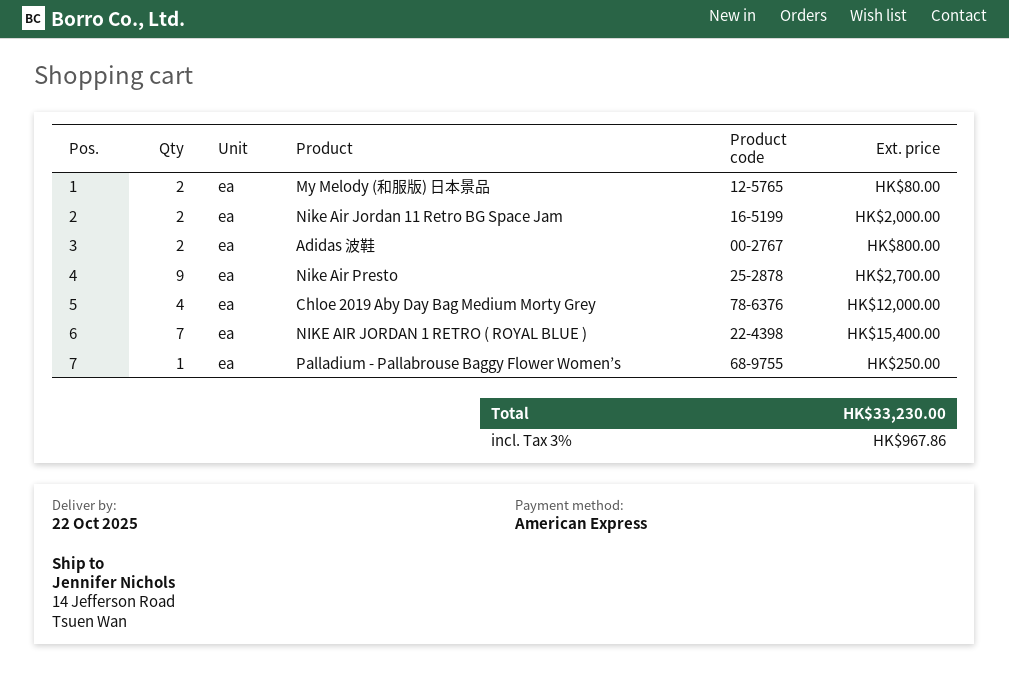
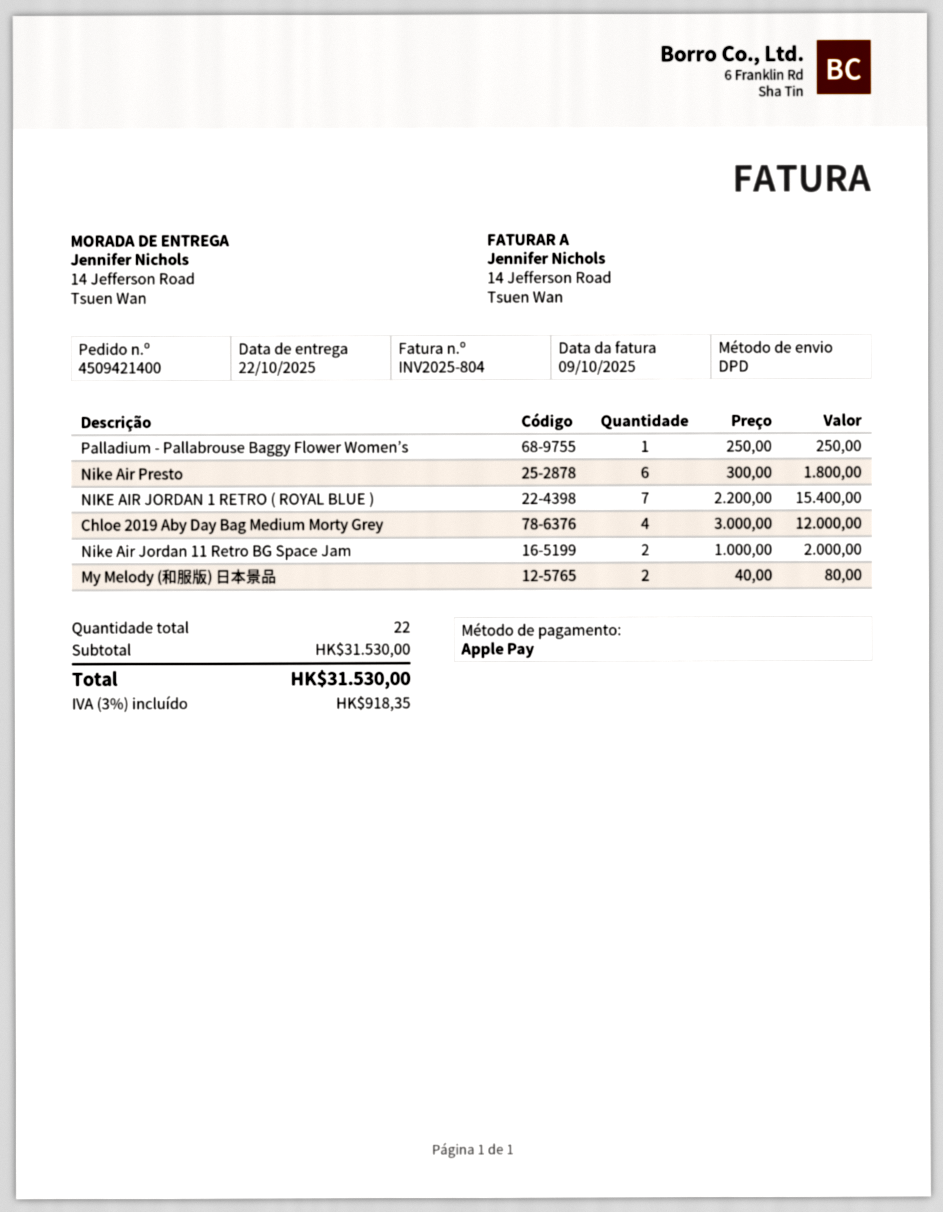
payment method: American Express -> Apple Pay
Adidas 波鞋: 2 for 800.00 -> none
Nike Air Presto: 9 for 2700.00 -> 6 for 1800.00
tax: 3% = 967.86 -> 3% = 918.35
total: 33230.00 -> 31530.00

